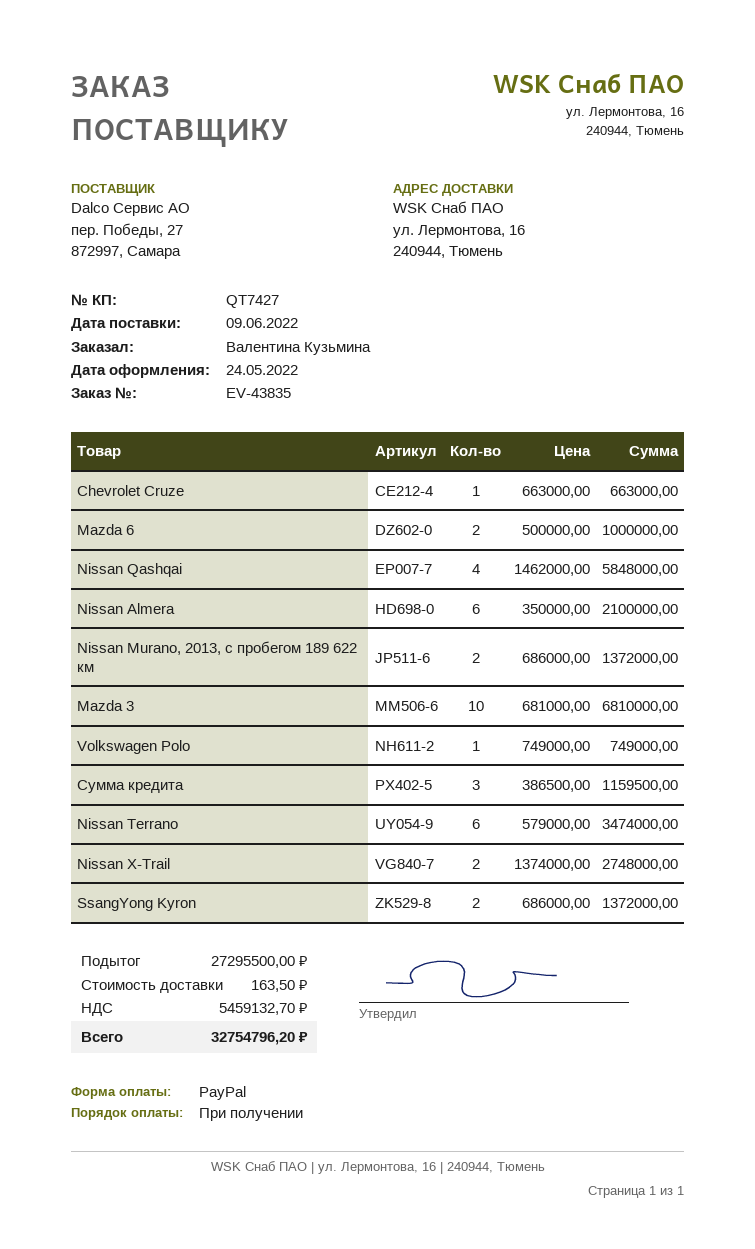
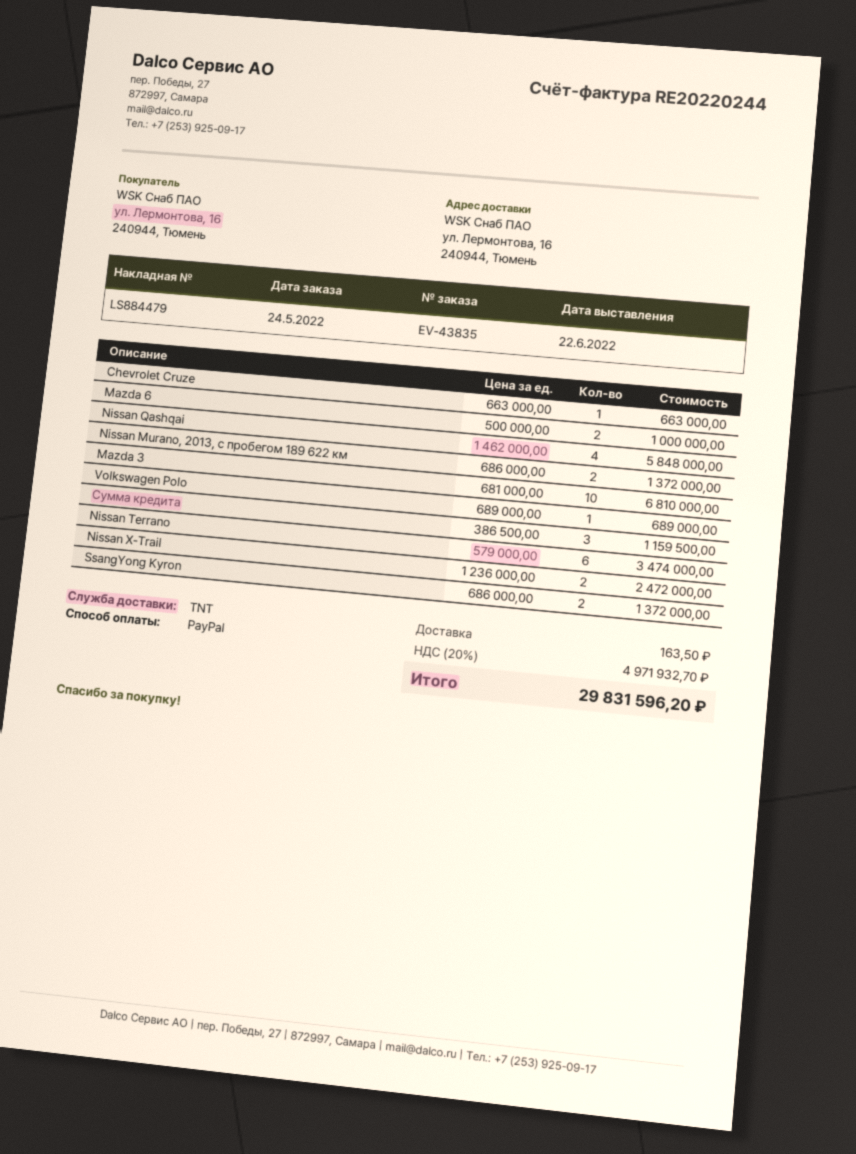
Nissan Almera: 6 x 350000.00 = 2100000.00 -> none
Volkswagen Polo: 1 x 749000.00 = 749000.00 -> 1 x 689000.00 = 689000.00
Nissan X-Trail: 2 x 1374000.00 = 2748000.00 -> 2 x 1236000.00 = 2472000.00
tax: 5459132.70 -> 4971932.70
total: 32754796.20 -> 29831596.20

